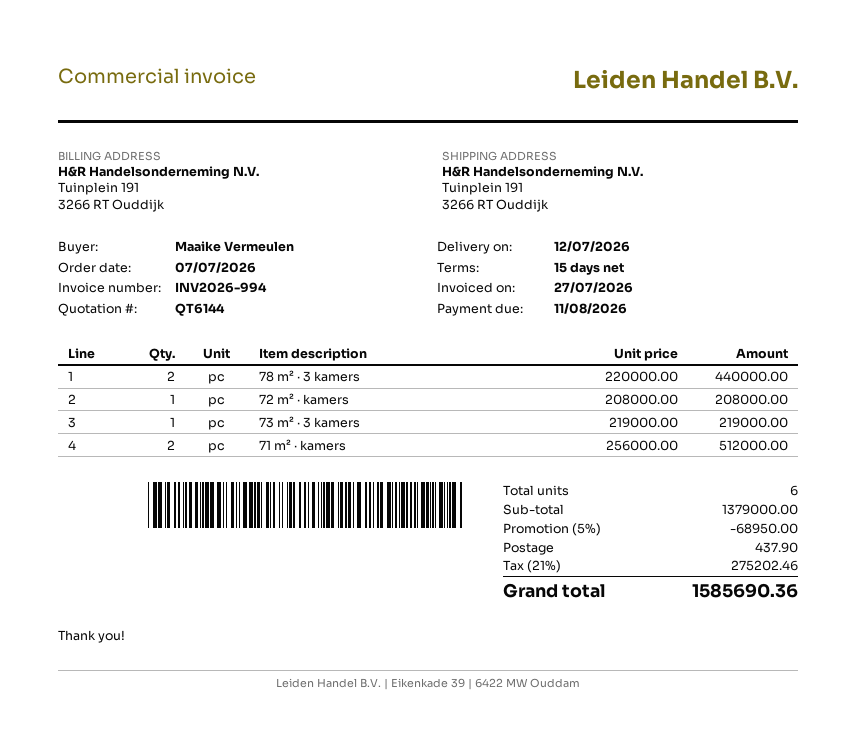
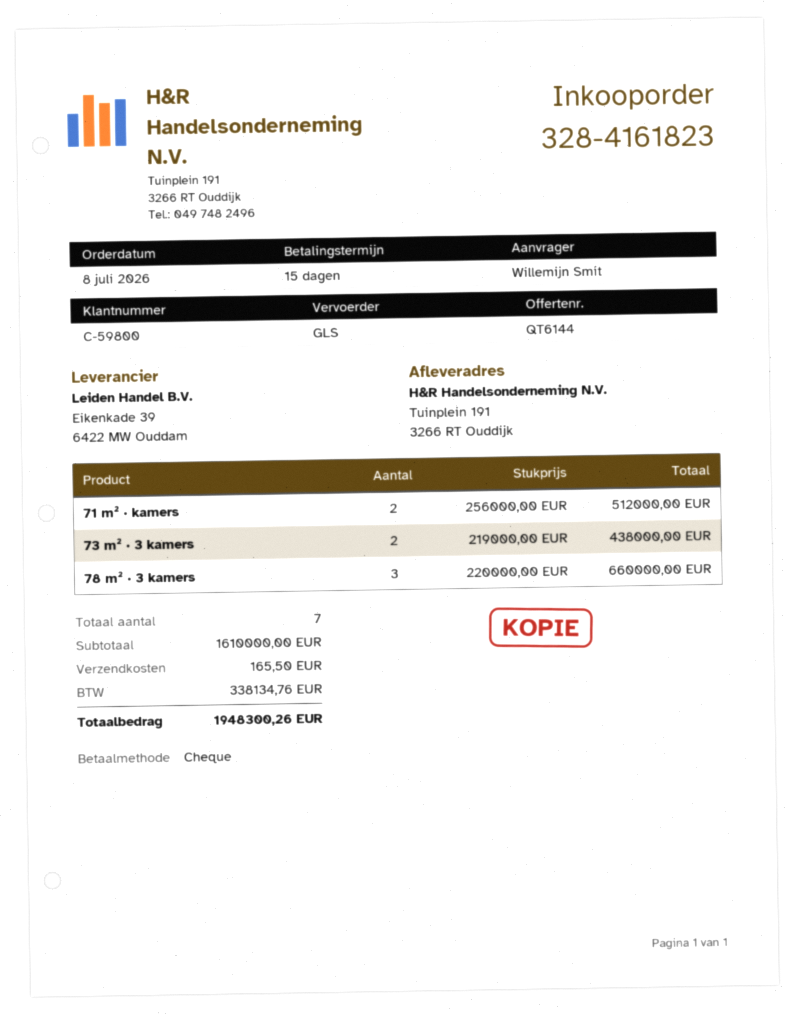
order date: 2026-07-07 -> 2026-07-08
ordered by: Maaike Vermeulen -> Willemijn Smit
78 m² · 3 kamers: 2 x 220000.00 = 440000.00 -> 3 x 220000.00 = 660000.00
72 m² · kamers: 1 x 208000.00 = 208000.00 -> none
73 m² · 3 kamers: 1 x 219000.00 = 219000.00 -> 2 x 219000.00 = 438000.00
total quantity: 6 -> 7
subtotal: 1379000.00 -> 1610000.00
discount: 5% = 68950.00 -> none
shipping: 437.90 -> 165.50
tax: 275202.46 -> 338134.76
total: 1585690.36 -> 1948300.26

